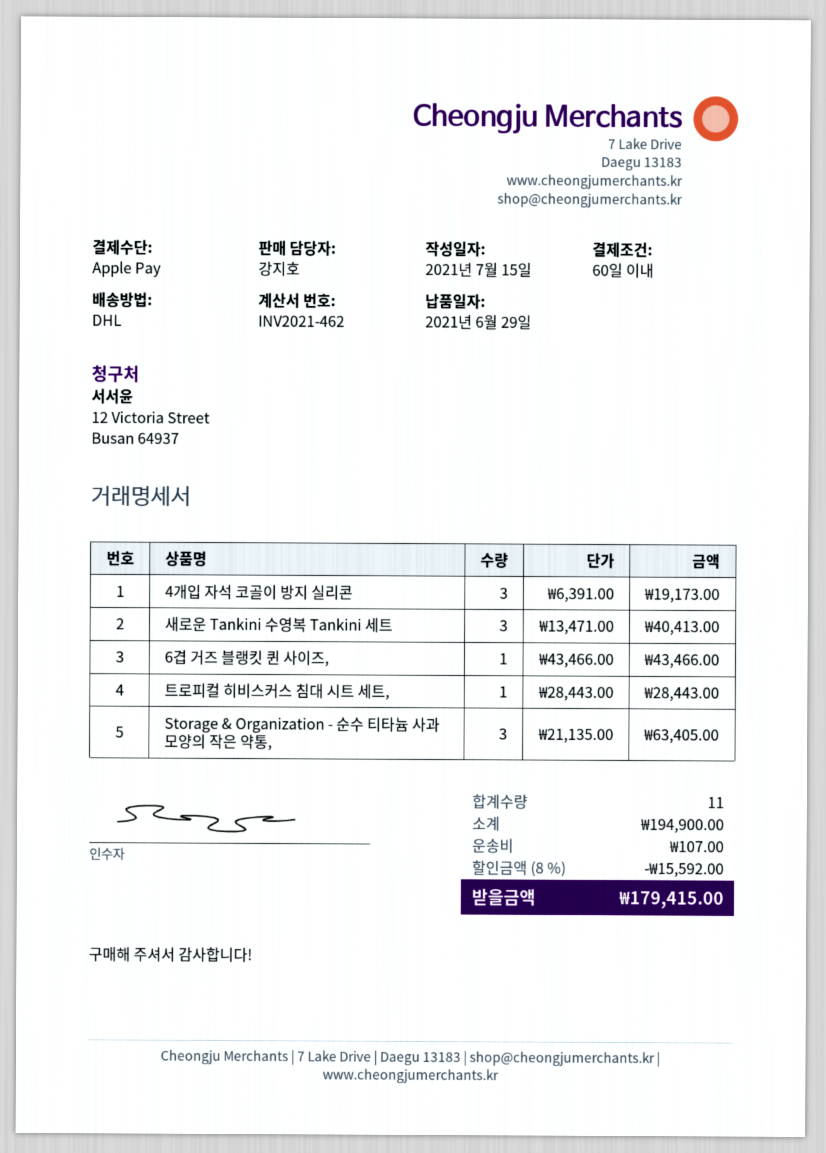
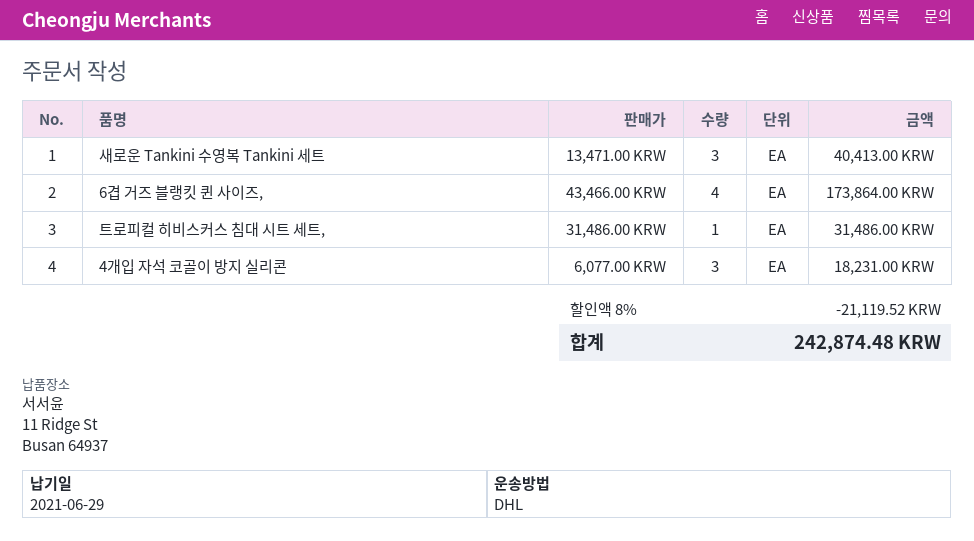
4개입 자석 코골이 방지 실리콘: 3 x 6391.00 = 19173.00 -> 3 x 6077.00 = 18231.00
6겹 거즈 블랭킷 퀸 사이즈,: 1 x 43466.00 = 43466.00 -> 4 x 43466.00 = 173864.00
트로피컬 히비스커스 침대 시트 세트,: 1 x 28443.00 = 28443.00 -> 1 x 31486.00 = 31486.00
Storage & Organization - 순수 티타늄 사과 모양의 작은 약통,: 3 x 21135.00 = 63405.00 -> none
discount: 8% = 15592.00 -> 8% = 21119.52
shipping: 107.00 -> none
total: 179415.00 -> 242874.48

